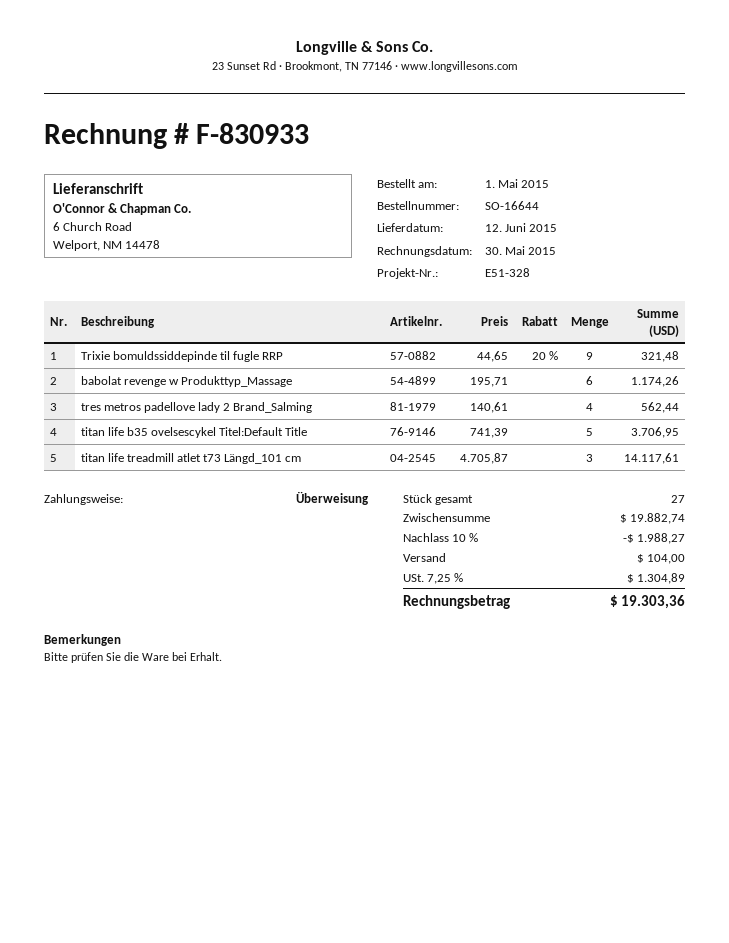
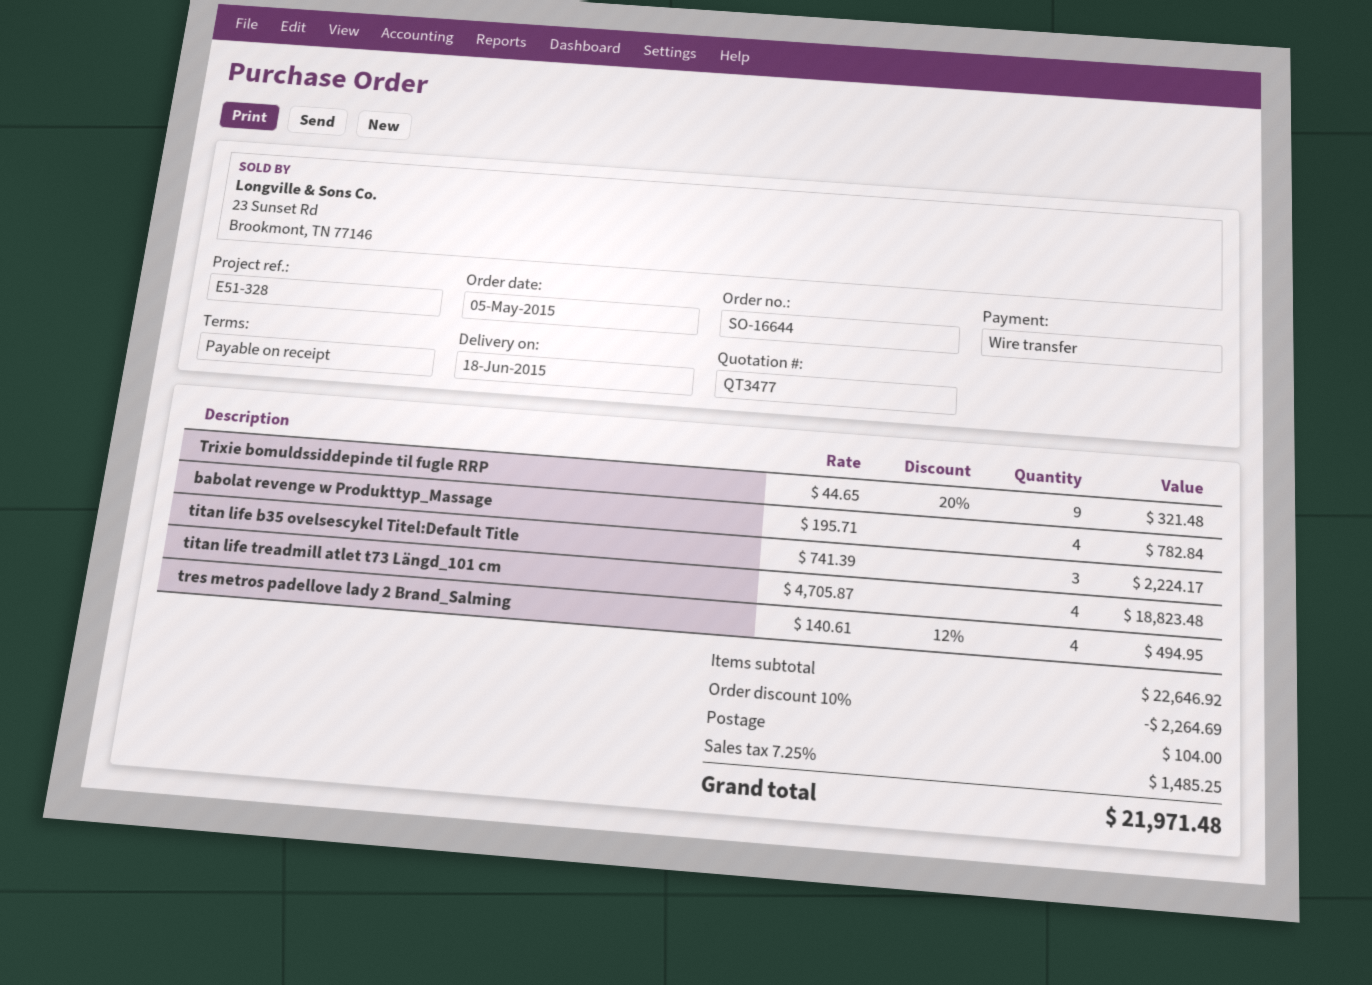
order date: 2015-05-01 -> 2015-05-05
delivery date: 2015-06-12 -> 2015-06-18
babolat revenge w Produkttyp_Massage: 6 x 195.71 = 1174.26 -> 4 x 195.71 = 782.84
tres metros padellove lady 2 Brand_Salming: 4 x 140.61 = 562.44 -> 4 x 140.61 - 12% = 494.95
titan life b35 ovelsescykel Titel:Default Title: 5 x 741.39 = 3706.95 -> 3 x 741.39 = 2224.17
titan life treadmill atlet t73 Längd_101 cm: 3 x 4705.87 = 14117.61 -> 4 x 4705.87 = 18823.48
subtotal: 19882.74 -> 22646.92
discount: 10% = 1988.27 -> 10% = 2264.69
tax: 7.25% = 1304.89 -> 7.25% = 1485.25
total: 19303.36 -> 21971.48

